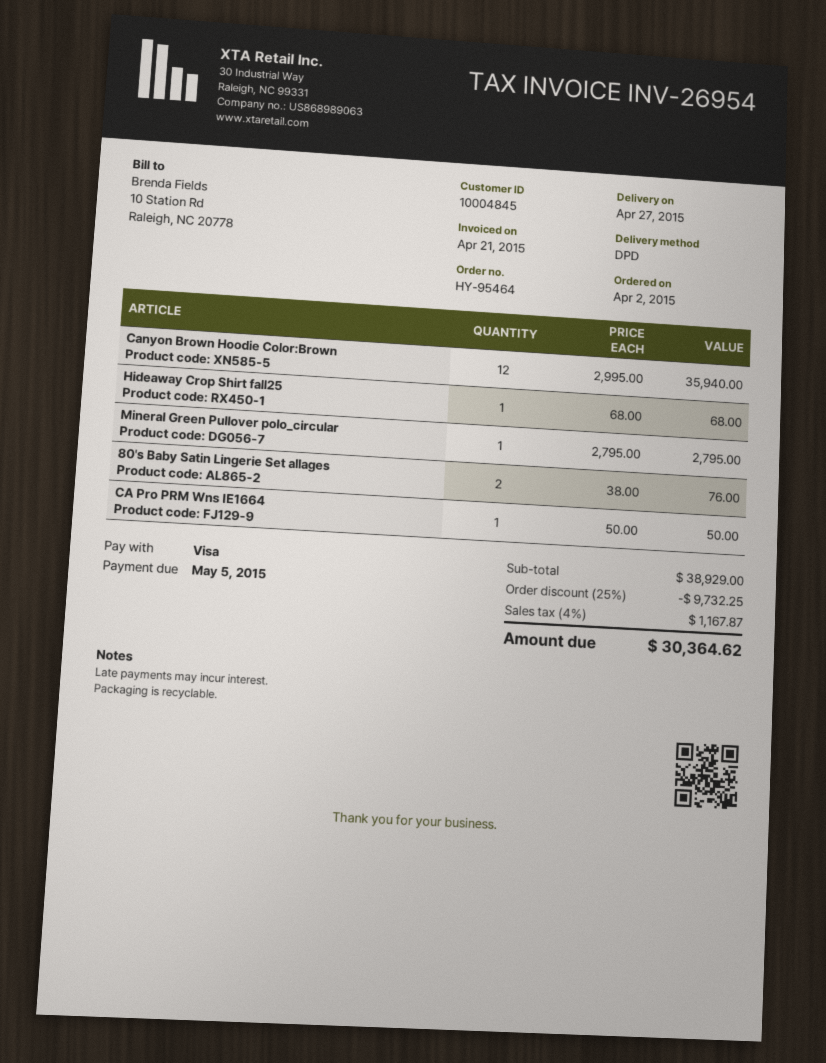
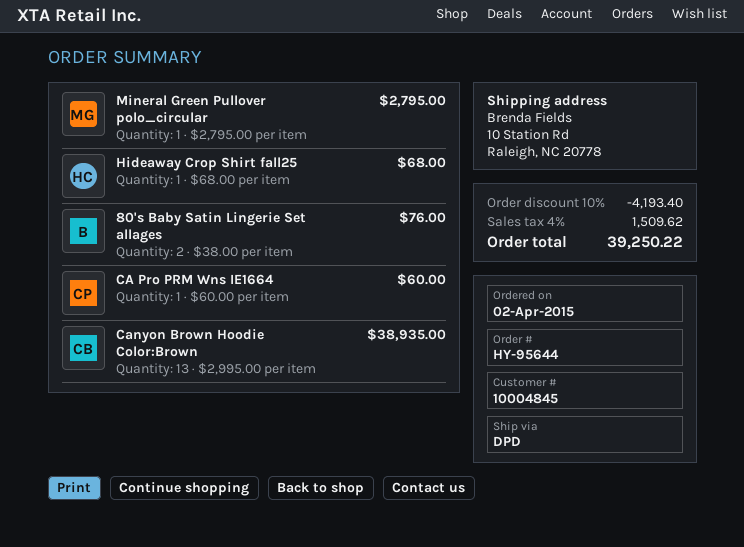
order number: HY-95464 -> HY-95644
Canyon Brown Hoodie Color:Brown: 12 x 2995.00 = 35940.00 -> 13 x 2995.00 = 38935.00
CA Pro PRM Wns IE1664: 1 x 50.00 = 50.00 -> 1 x 60.00 = 60.00
discount: 25% = 9732.25 -> 10% = 4193.40
tax: 4% = 1167.87 -> 4% = 1509.62
total: 30364.62 -> 39250.22

